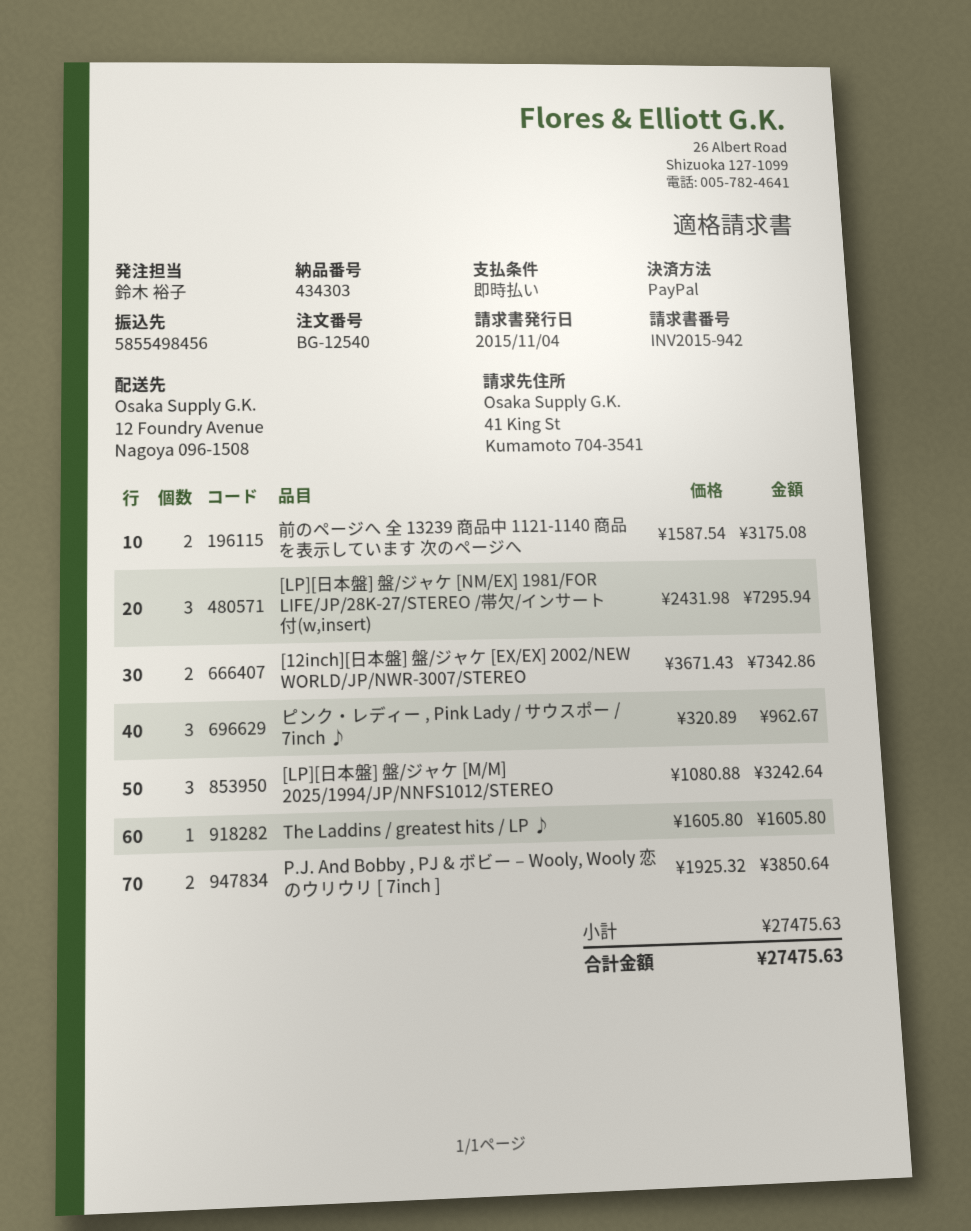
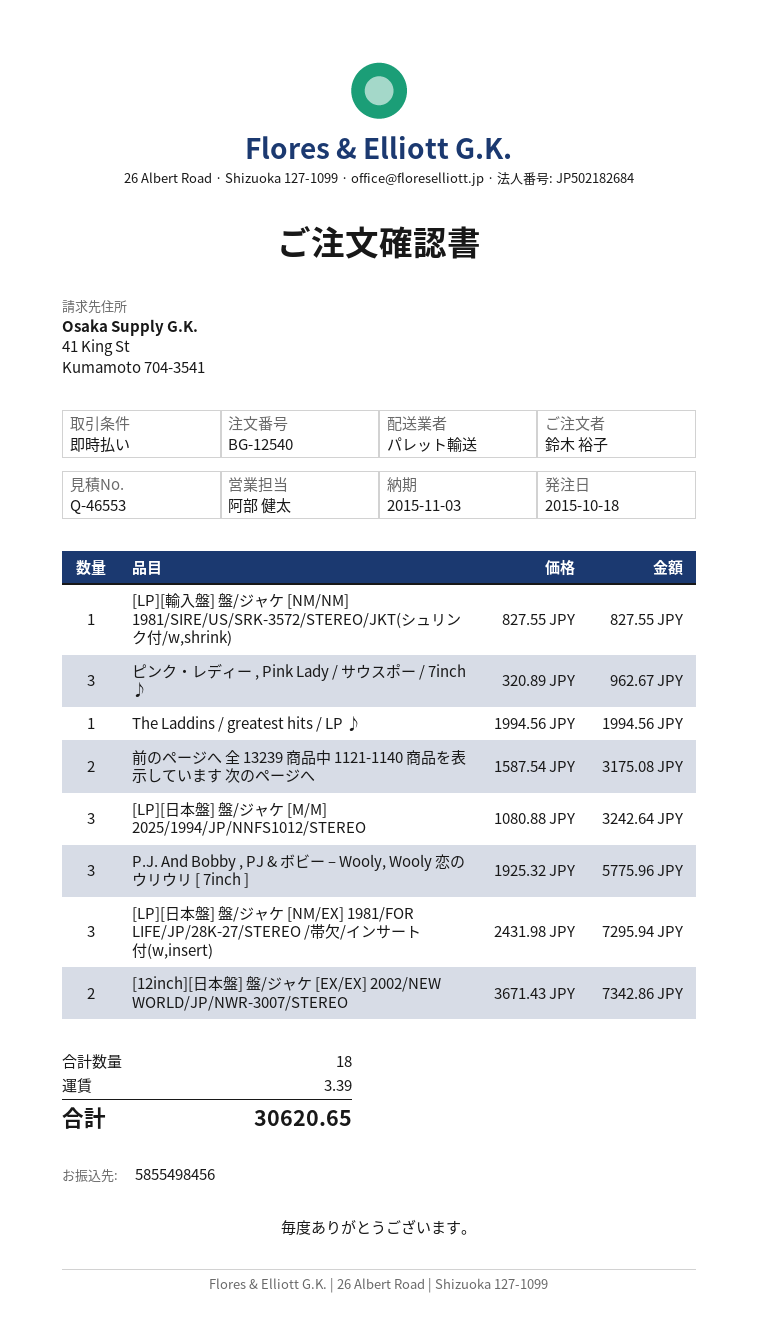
The Laddins / greatest hits / LP ♪: 1 x 1605.80 = 1605.80 -> 1 x 1994.56 = 1994.56
P.J. And Bobby , PJ & ボビー – Wooly, Wooly 恋のウリウリ [ 7inch ]: 2 x 1925.32 = 3850.64 -> 3 x 1925.32 = 5775.96
[LP][輸入盤] 盤/ジャケ [NM/NM] 1981/SIRE/US/SRK-3572/STEREO/JKT(シュリンク付/w,shrink): none -> 1 x 827.55 = 827.55
shipping: none -> 3.39
total: 27475.63 -> 30620.65

